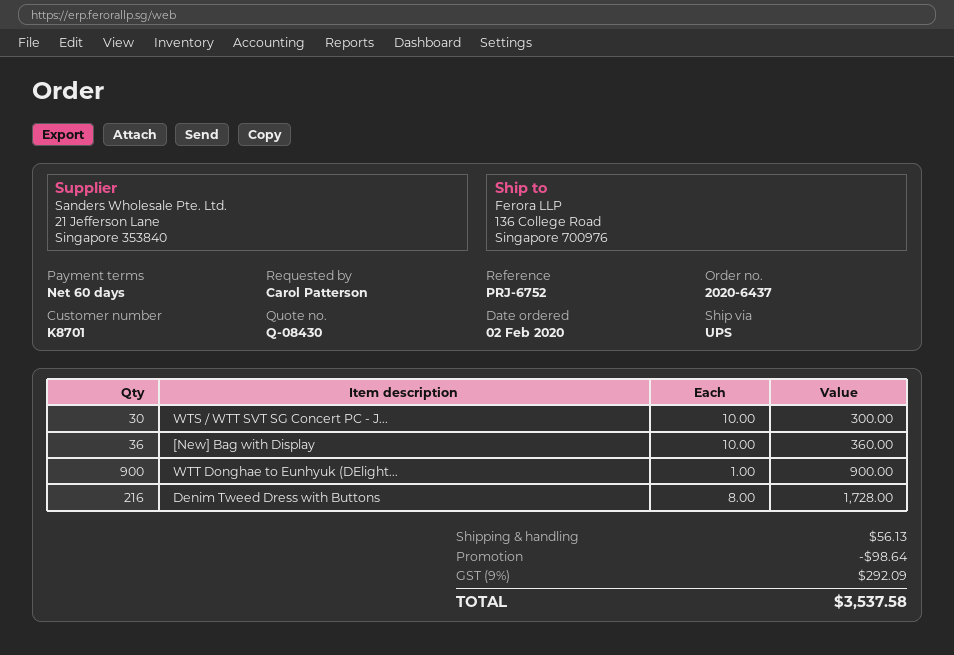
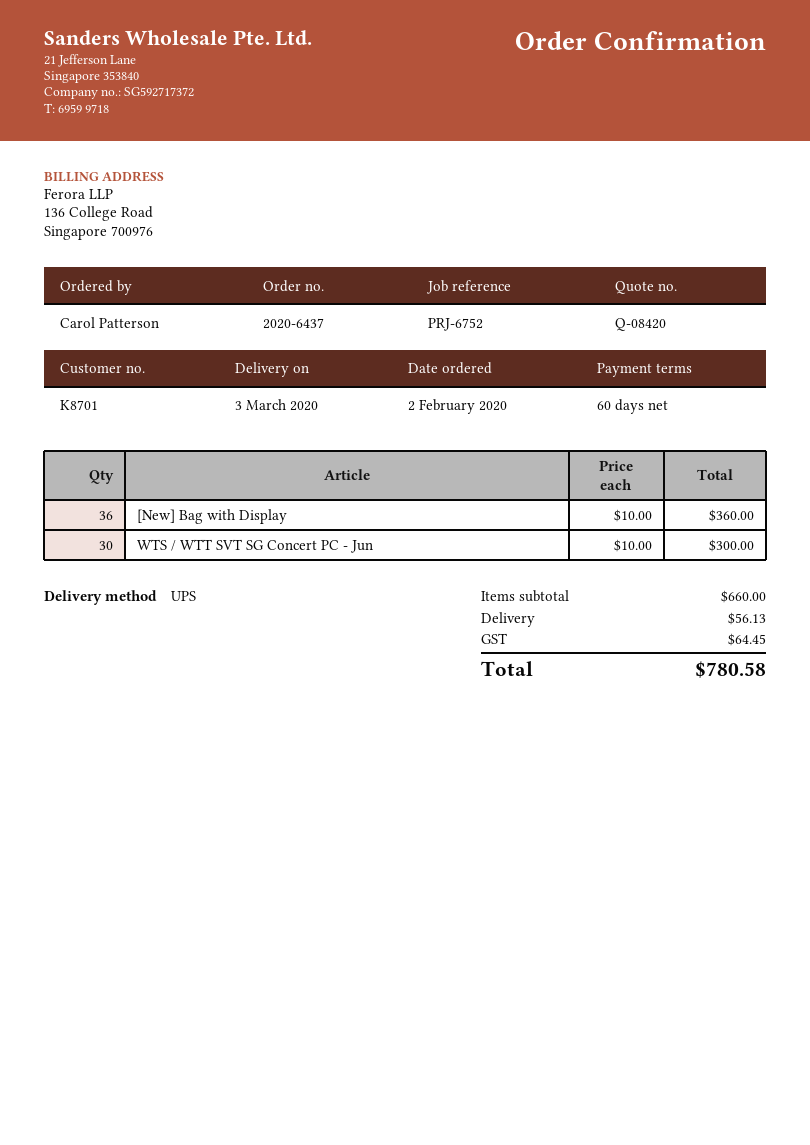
quote number: Q-08430 -> Q-08420
WTT Donghae to Eunhyuk (DElight...: 900 x 1.00 = 900.00 -> none
Denim Tweed Dress with Buttons: 216 x 8.00 = 1728.00 -> none
discount: 98.64 -> none
tax: 292.09 -> 64.45
total: 3537.58 -> 780.58

